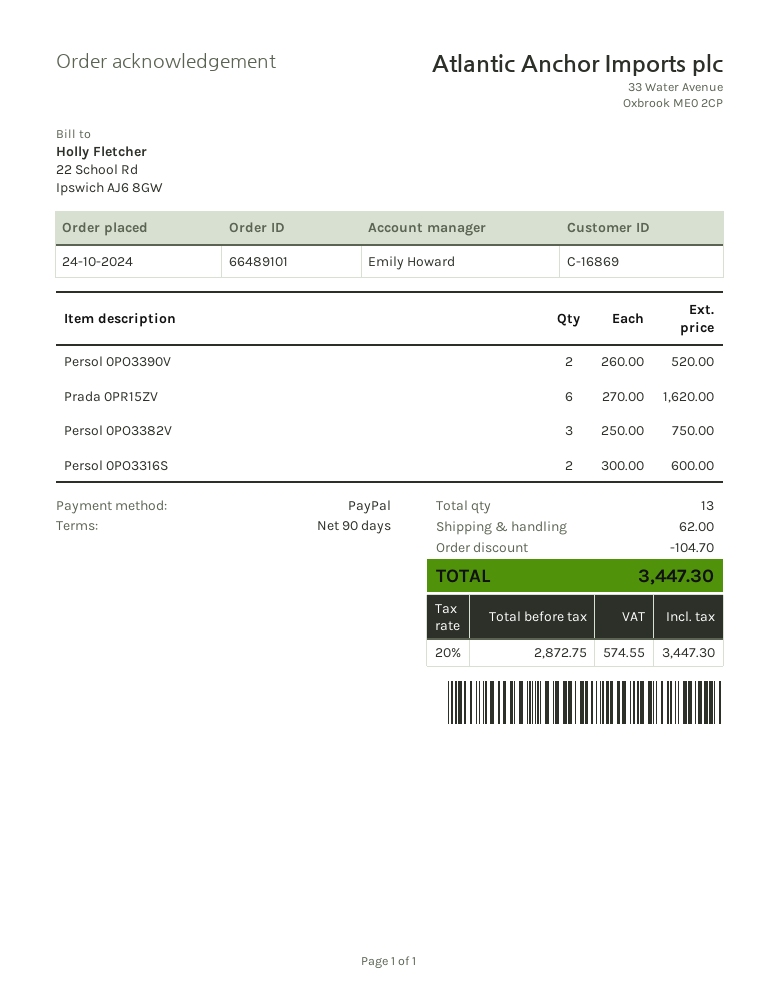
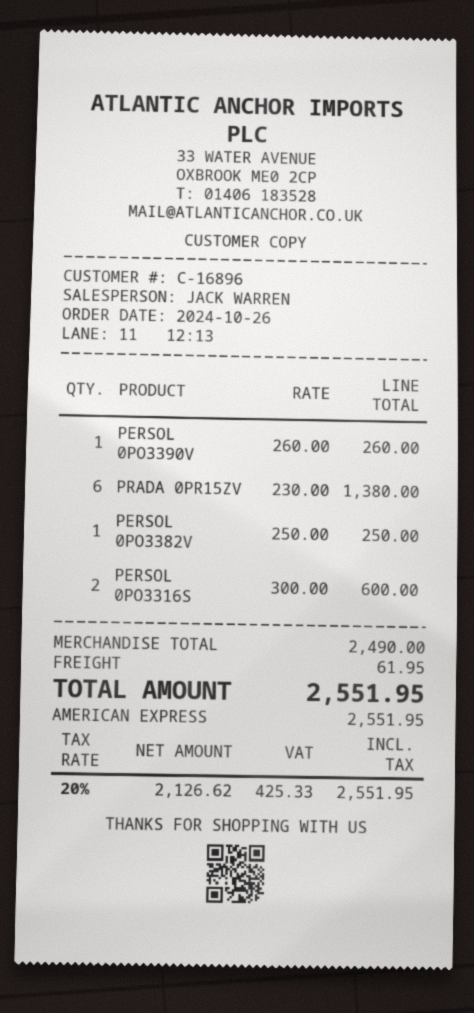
order date: 2024-10-24 -> 2024-10-26
customer number: C-16869 -> C-16896
sales rep: Emily Howard -> JACK WARREN
payment method: PayPal -> American Express
Persol 0PO3390V: 2 x 260.00 = 520.00 -> 1 x 260.00 = 260.00
Prada 0PR15ZV: 6 x 270.00 = 1620.00 -> 6 x 230.00 = 1380.00
Persol 0PO3382V: 3 x 250.00 = 750.00 -> 1 x 250.00 = 250.00
discount: 104.70 -> none
shipping: 62.00 -> 61.95
net: 2872.75 -> 2126.62
tax: 20% = 574.55 -> 20% = 425.33
total: 3447.30 -> 2551.95

